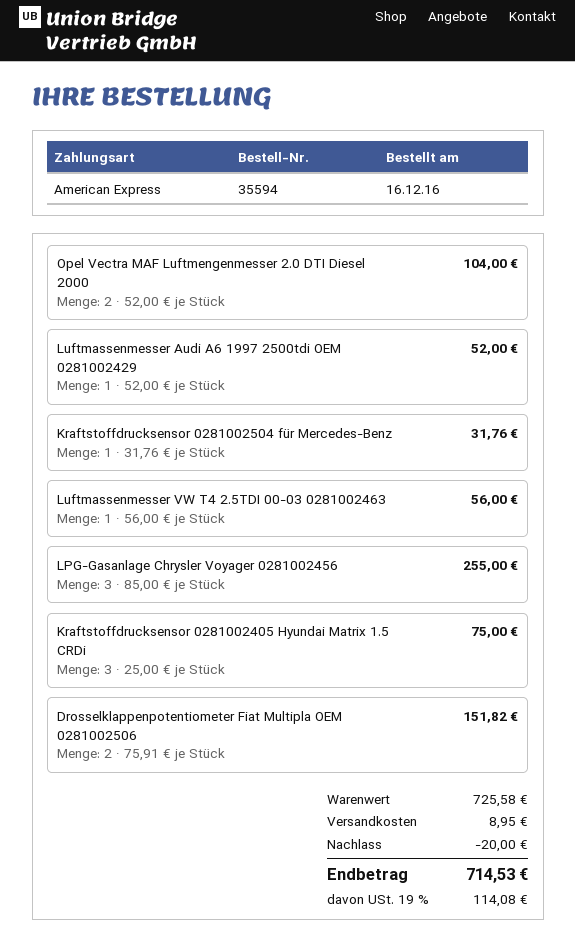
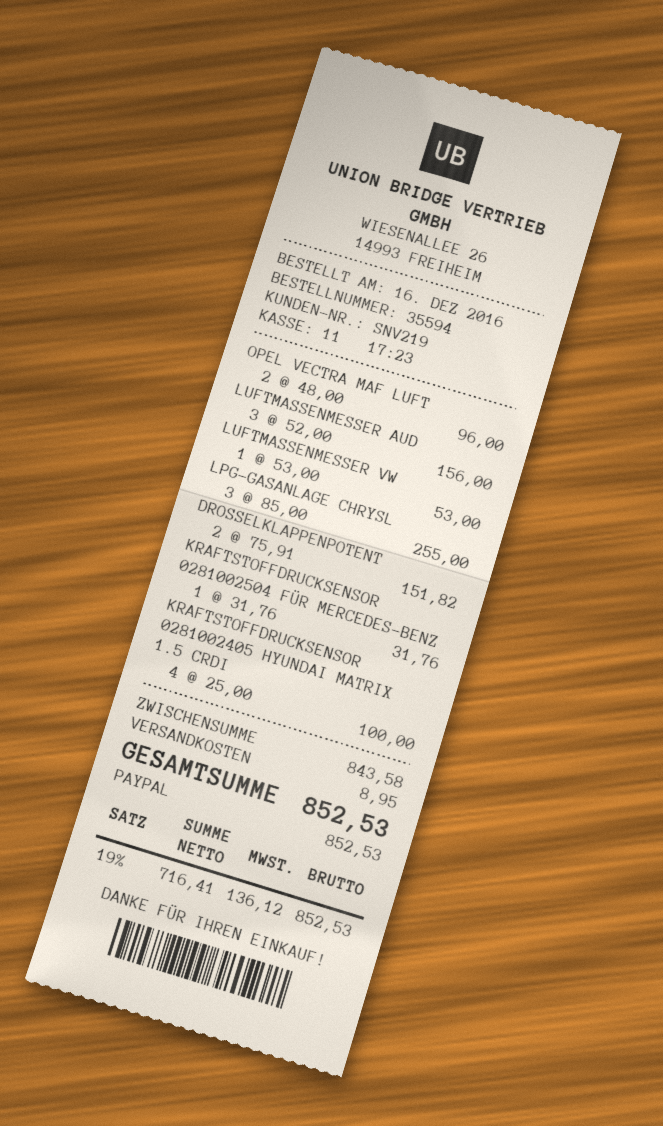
payment method: American Express -> PayPal
Opel Vectra MAF Luftmengenmesser 2.0 DTI Diesel 2000: 2 x 52.00 = 104.00 -> 2 x 48.00 = 96.00
Luftmassenmesser Audi A6 1997 2500tdi OEM 0281002429: 1 x 52.00 = 52.00 -> 3 x 52.00 = 156.00
Luftmassenmesser VW T4 2.5TDI 00-03 0281002463: 1 x 56.00 = 56.00 -> 1 x 53.00 = 53.00
Kraftstoffdrucksensor 0281002405 Hyundai Matrix 1.5 CRDi: 3 x 25.00 = 75.00 -> 4 x 25.00 = 100.00
subtotal: 725.58 -> 843.58
discount: 20.00 -> none
tax: 19% = 114.08 -> 19% = 136.12
total: 714.53 -> 852.53

